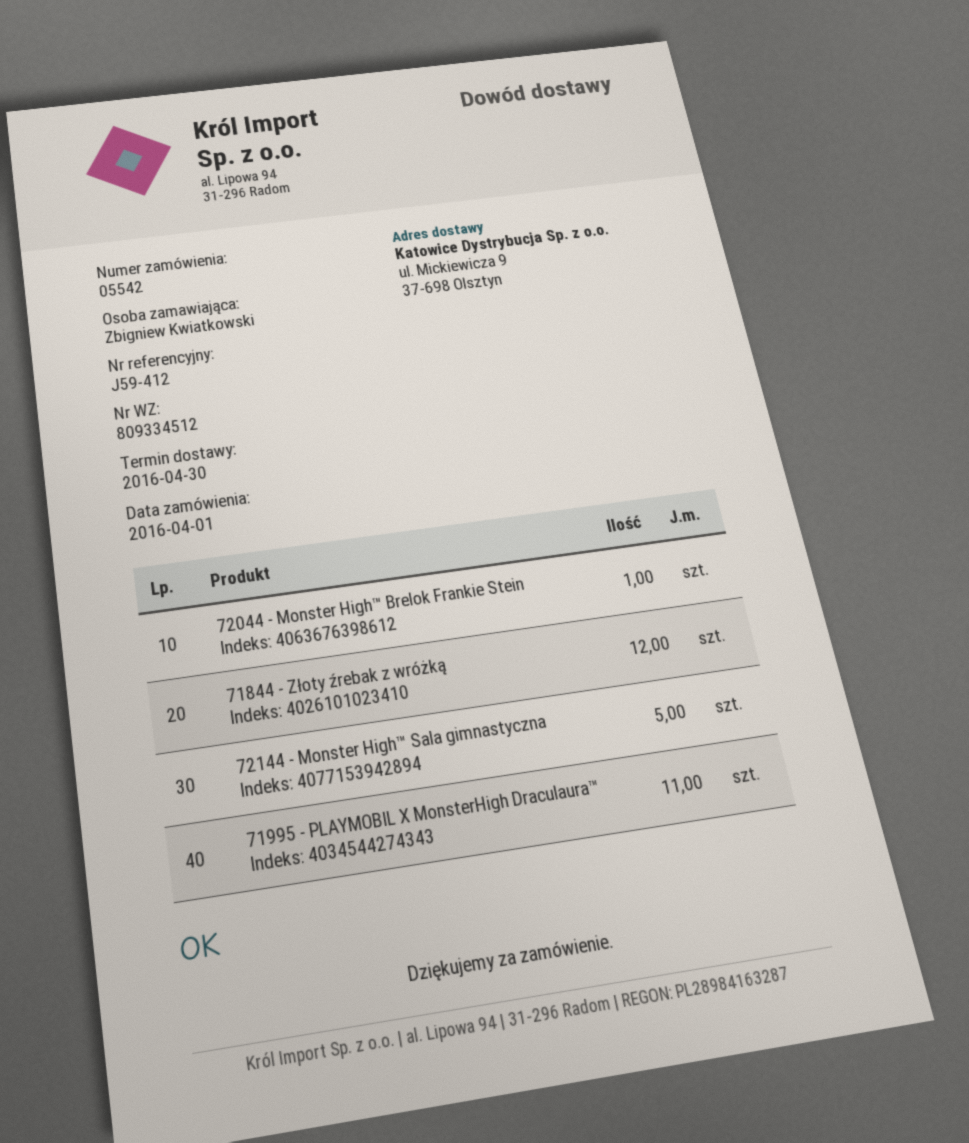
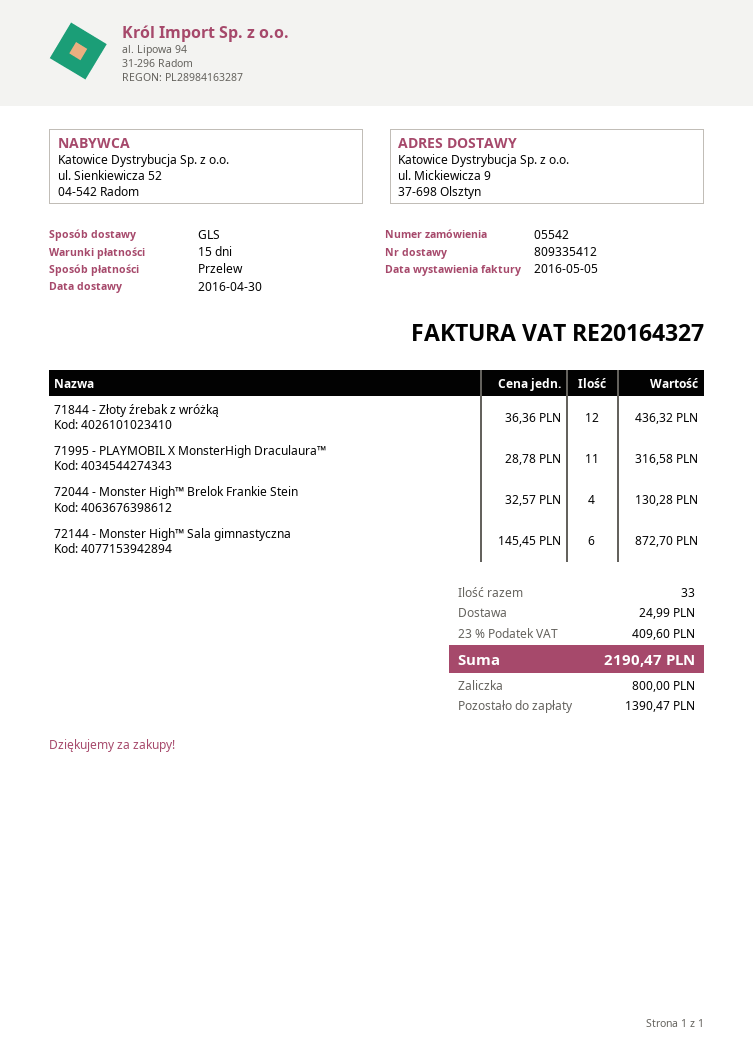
delivery note number: 809334512 -> 809335412
72044 - Monster High™ Brelok Frankie Stein: 1 -> 4
72144 - Monster High™ Sala gimnastyczna: 5 -> 6

